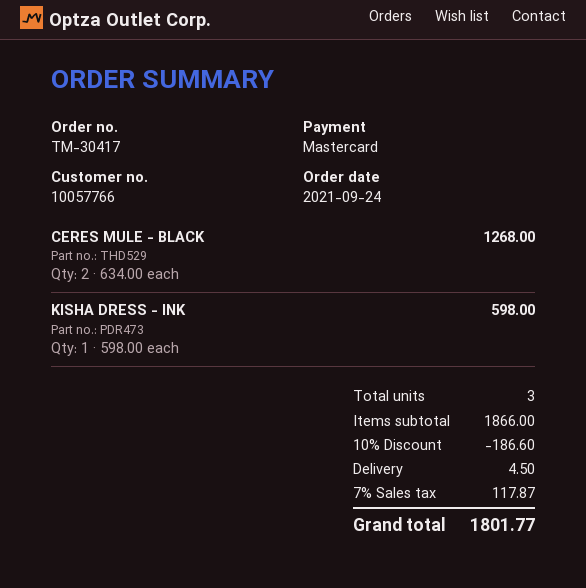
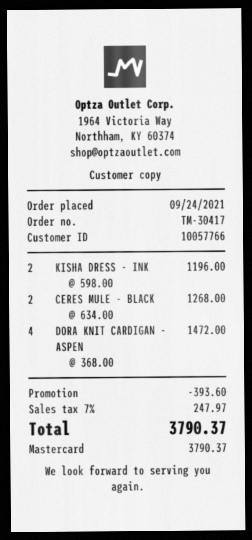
KISHA DRESS - INK: 1 x 598.00 = 598.00 -> 2 x 598.00 = 1196.00
DORA KNIT CARDIGAN - ASPEN: none -> 4 x 368.00 = 1472.00
discount: 186.60 -> 393.60
shipping: 4.50 -> none
tax: 7% = 117.87 -> 7% = 247.97
total: 1801.77 -> 3790.37

